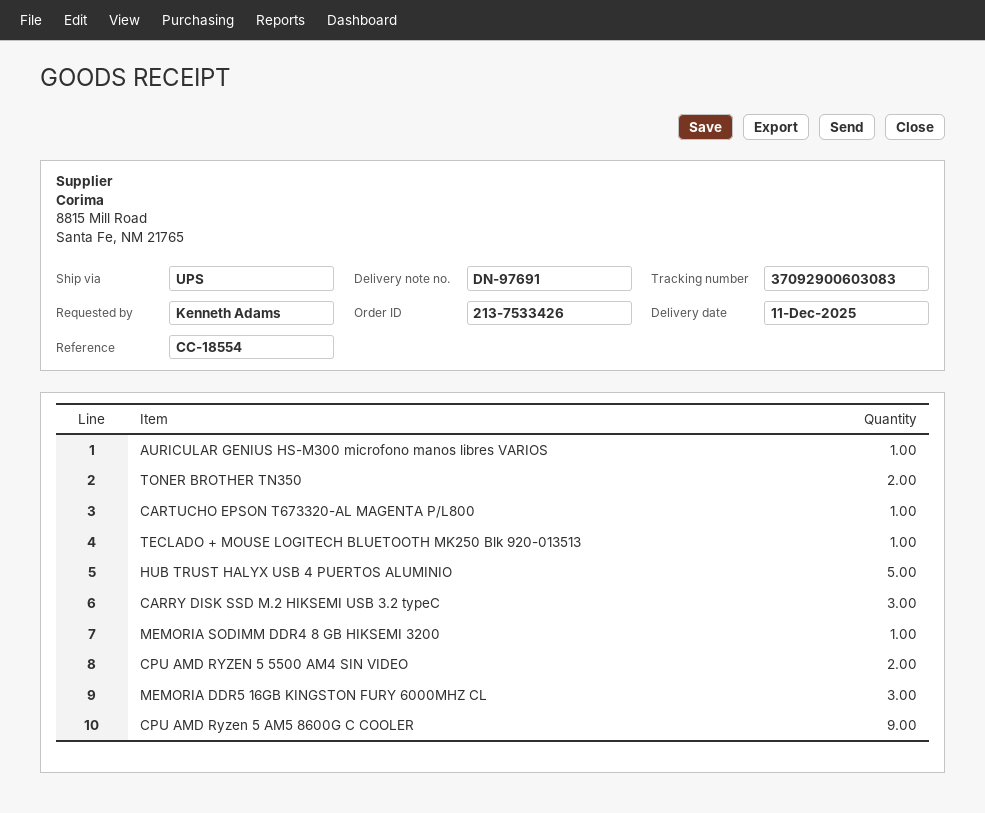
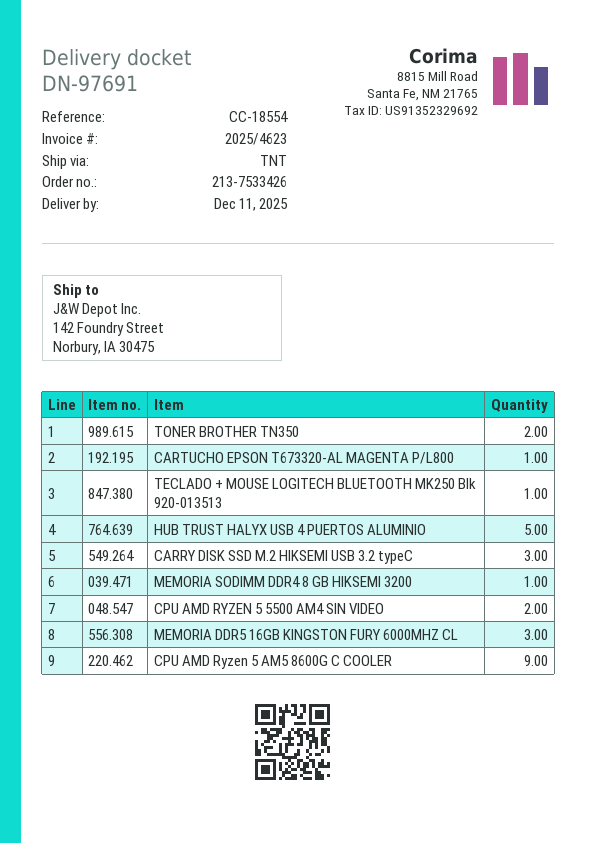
shipping method: UPS -> TNT
AURICULAR GENIUS HS-M300 microfono manos libres VARIOS: 1 -> none

